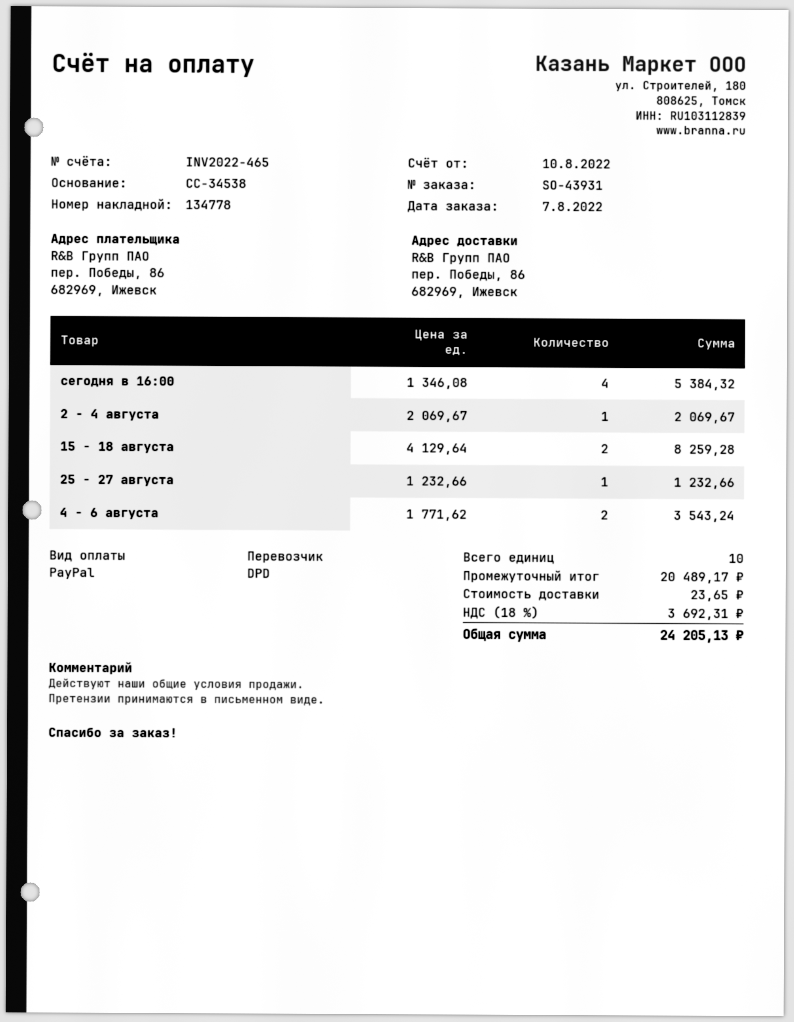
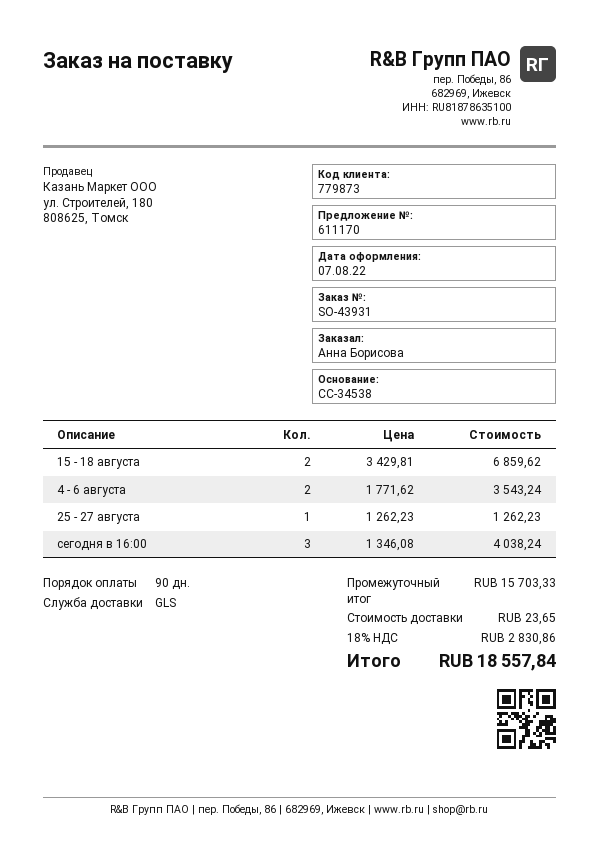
shipping method: DPD -> GLS
сегодня в 16:00: 4 x 1346.08 = 5384.32 -> 3 x 1346.08 = 4038.24
2 - 4 августа: 1 x 2069.67 = 2069.67 -> none
15 - 18 августа: 2 x 4129.64 = 8259.28 -> 2 x 3429.81 = 6859.62
25 - 27 августа: 1 x 1232.66 = 1232.66 -> 1 x 1262.23 = 1262.23
subtotal: 20489.17 -> 15703.33
tax: 18% = 3692.31 -> 18% = 2830.86
total: 24205.13 -> 18557.84

